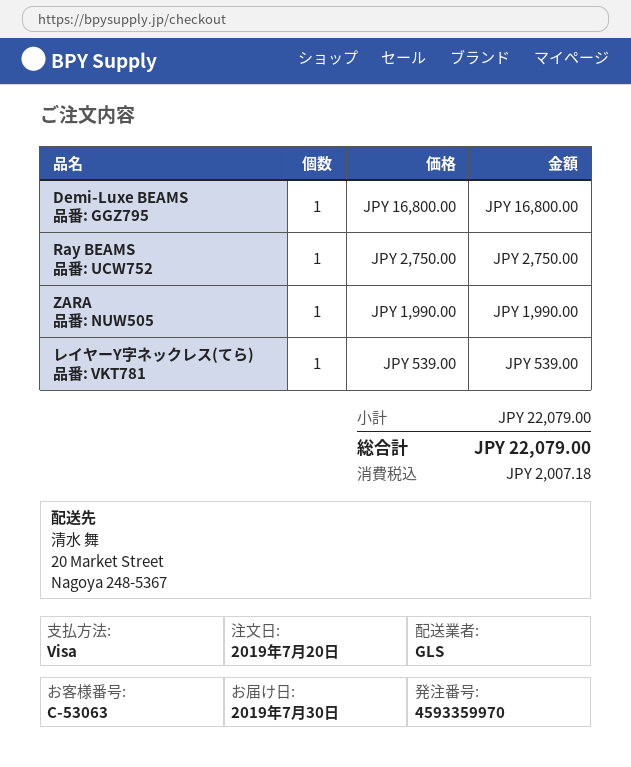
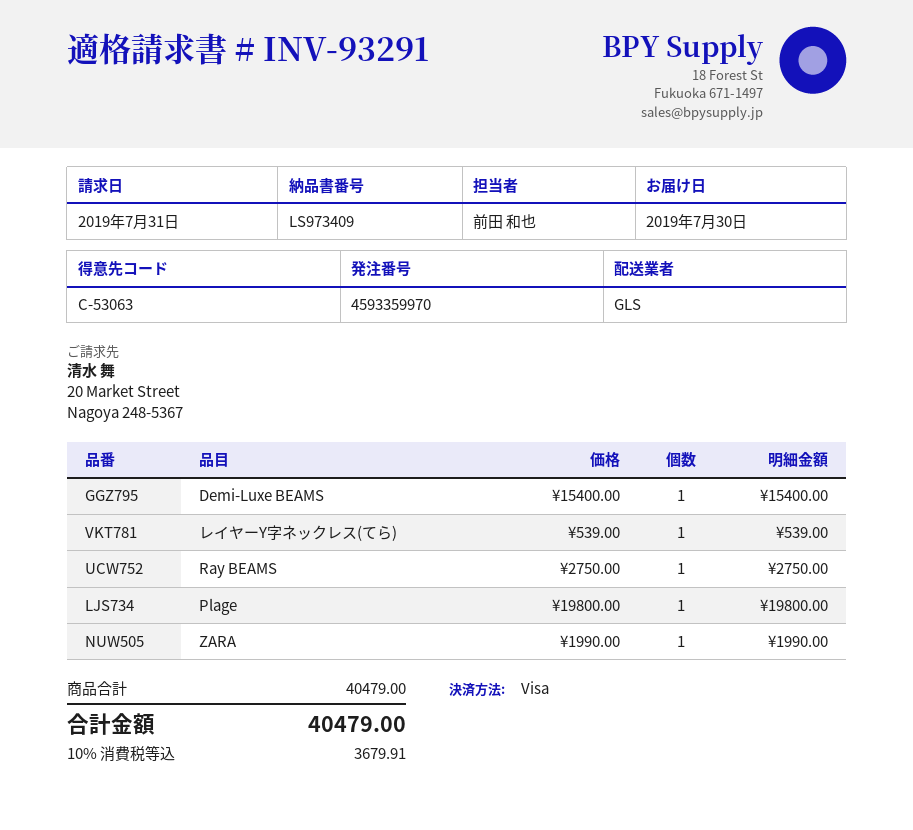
Demi-Luxe BEAMS: 1 x 16800.00 = 16800.00 -> 1 x 15400.00 = 15400.00
Plage: none -> 1 x 19800.00 = 19800.00
subtotal: 22079.00 -> 40479.00
tax: 2007.18 -> 3679.91
total: 22079.00 -> 40479.00

